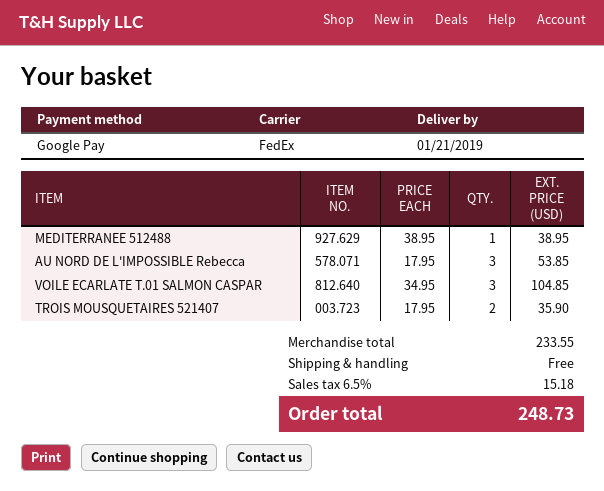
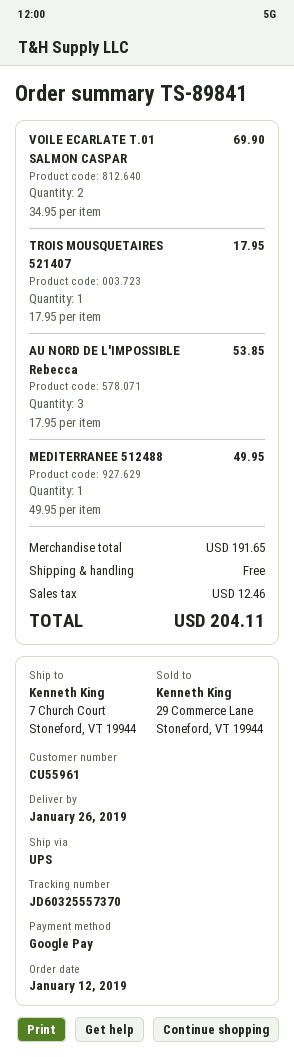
delivery date: 2019-01-21 -> 2019-01-26
shipping method: FedEx -> UPS
MEDITERRANEE 512488: 1 x 38.95 = 38.95 -> 1 x 49.95 = 49.95
VOILE ECARLATE T.01 SALMON CASPAR: 3 x 34.95 = 104.85 -> 2 x 34.95 = 69.90
TROIS MOUSQUETAIRES 521407: 2 x 17.95 = 35.90 -> 1 x 17.95 = 17.95
subtotal: 233.55 -> 191.65
tax: 15.18 -> 12.46
total: 248.73 -> 204.11

